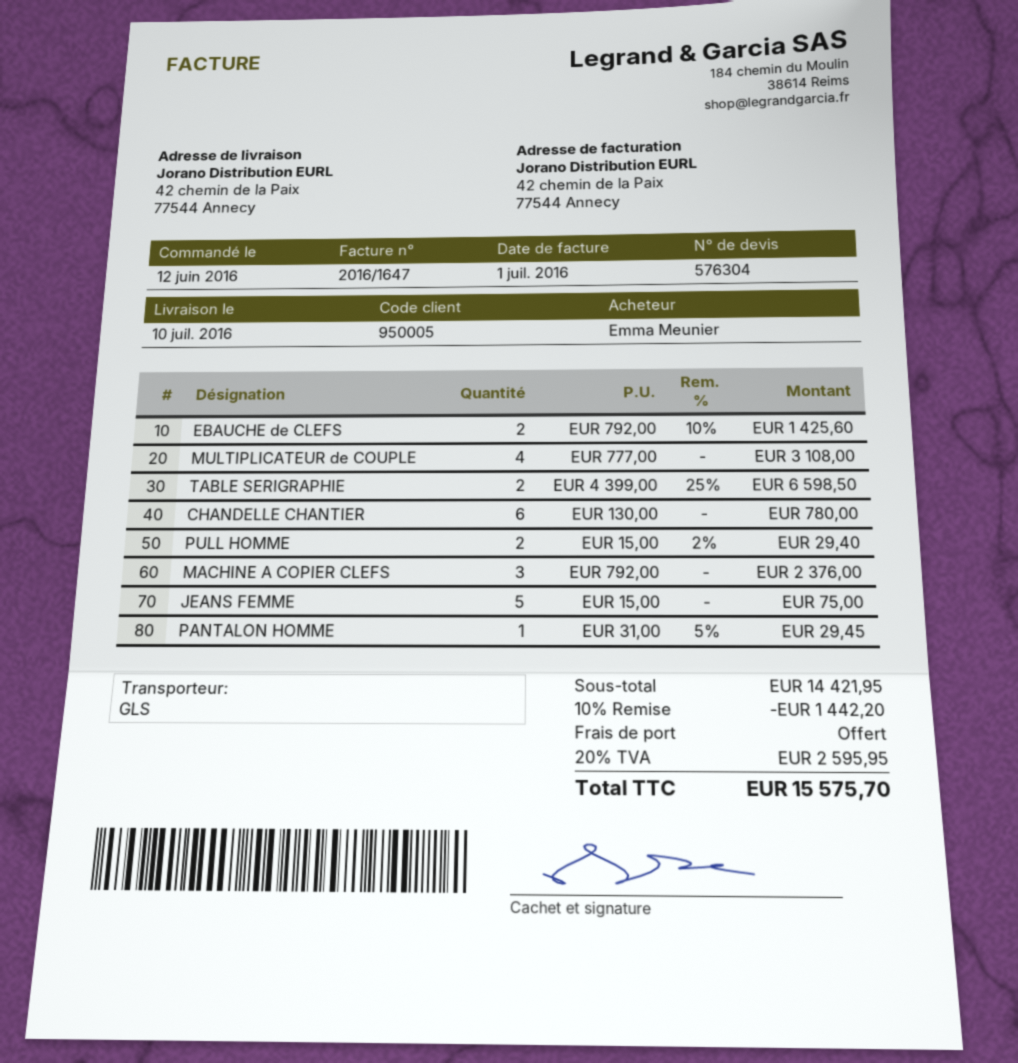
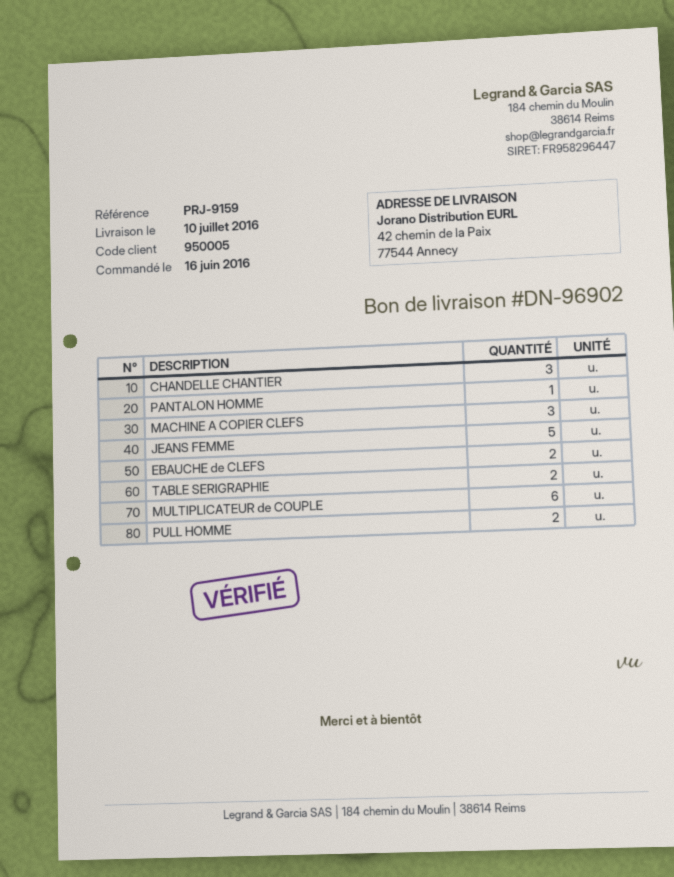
order date: 2016-06-12 -> 2016-06-16
MULTIPLICATEUR de COUPLE: 4 -> 6
CHANDELLE CHANTIER: 6 -> 3

